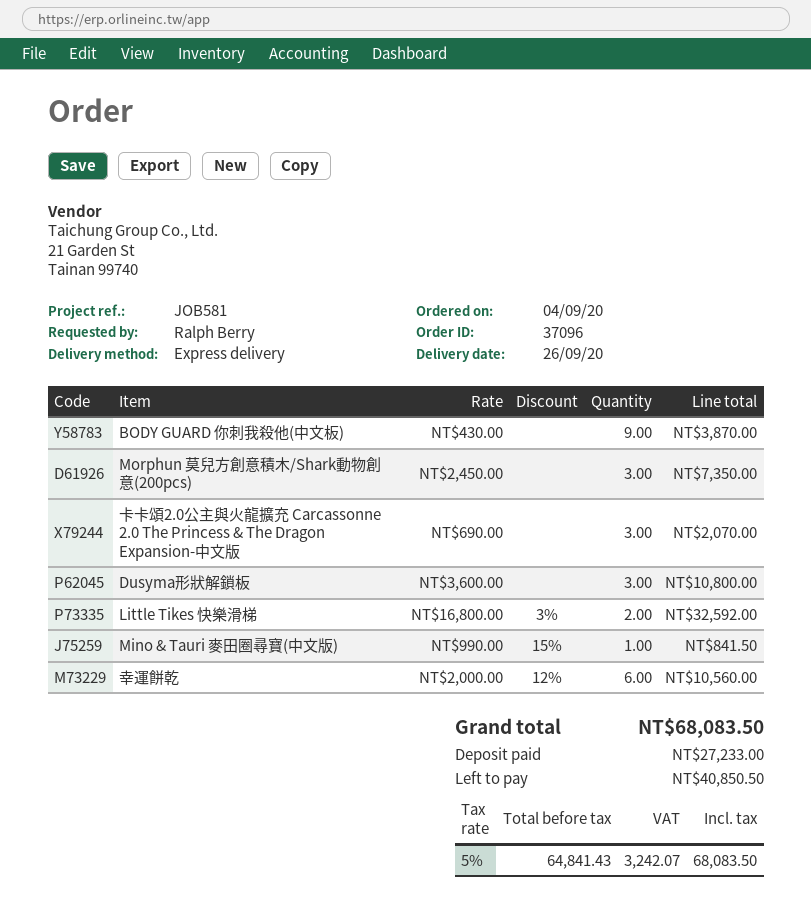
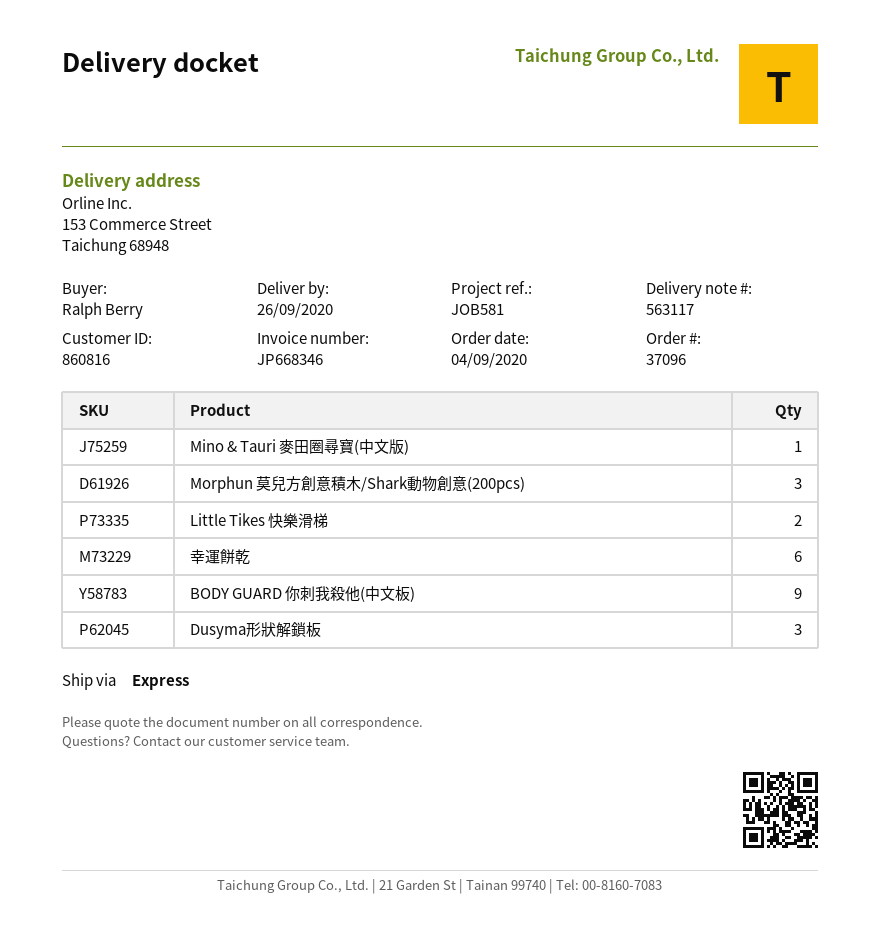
卡卡頌2.0公主與火龍擴充 Carcassonne 2.0 The Princess & The Dragon Expansion-中文版: 3 -> none

